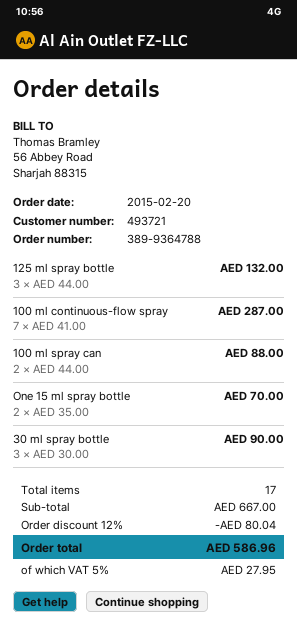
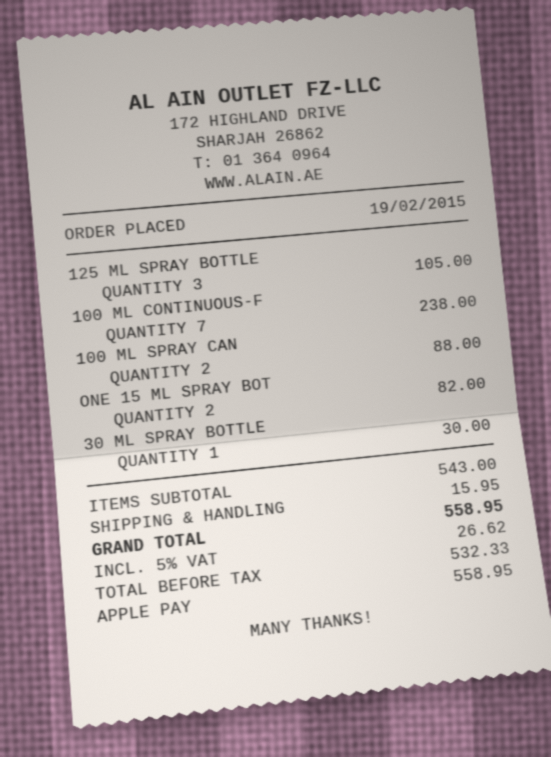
order date: 2015-02-20 -> 2015-02-19
125 ml spray bottle: 3 for 132.00 -> 3 for 105.00
100 ml continuous-flow spray: 7 for 287.00 -> 7 for 238.00
One 15 ml spray bottle: 2 for 70.00 -> 2 for 82.00
30 ml spray bottle: 3 for 90.00 -> 1 for 30.00
subtotal: 667.00 -> 543.00
discount: 12% = 80.04 -> none
shipping: none -> 15.95
tax: 5% = 27.95 -> 5% = 26.62
total: 586.96 -> 558.95

